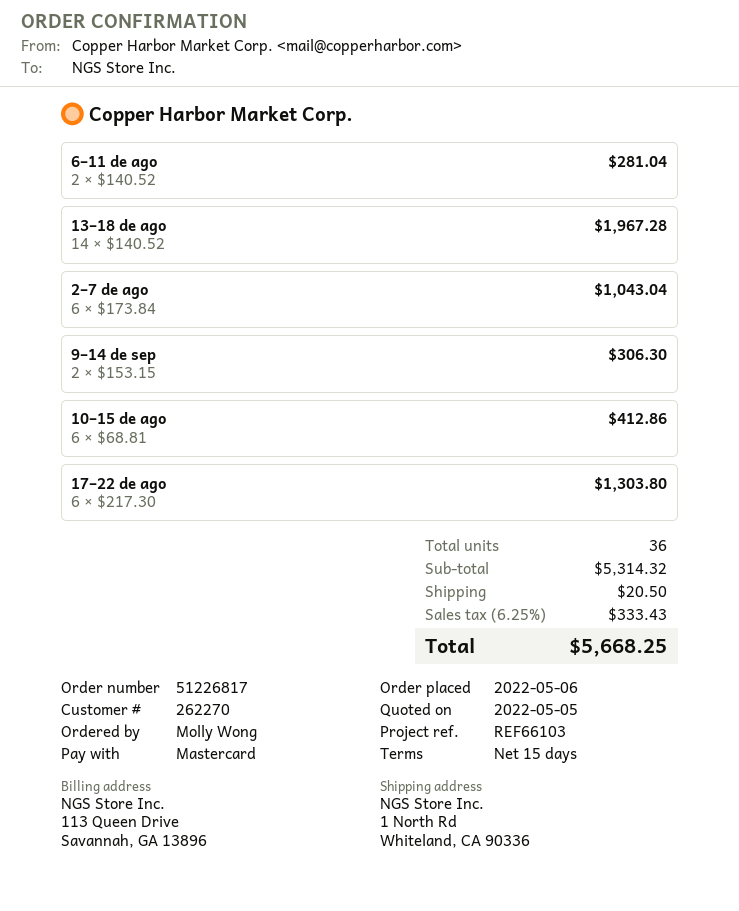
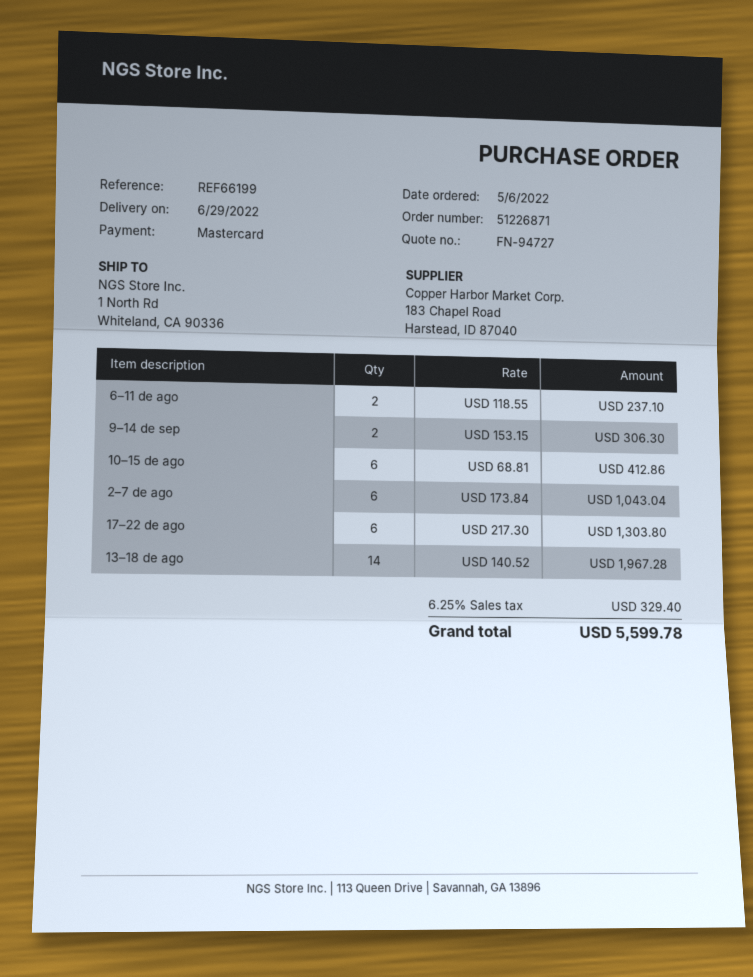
order number: 51226817 -> 51226871
reference: REF66103 -> REF66199
6–11 de ago: 2 x 140.52 = 281.04 -> 2 x 118.55 = 237.10
shipping: 20.50 -> none
tax: 6.25% = 333.43 -> 6.25% = 329.40
total: 5668.25 -> 5599.78

